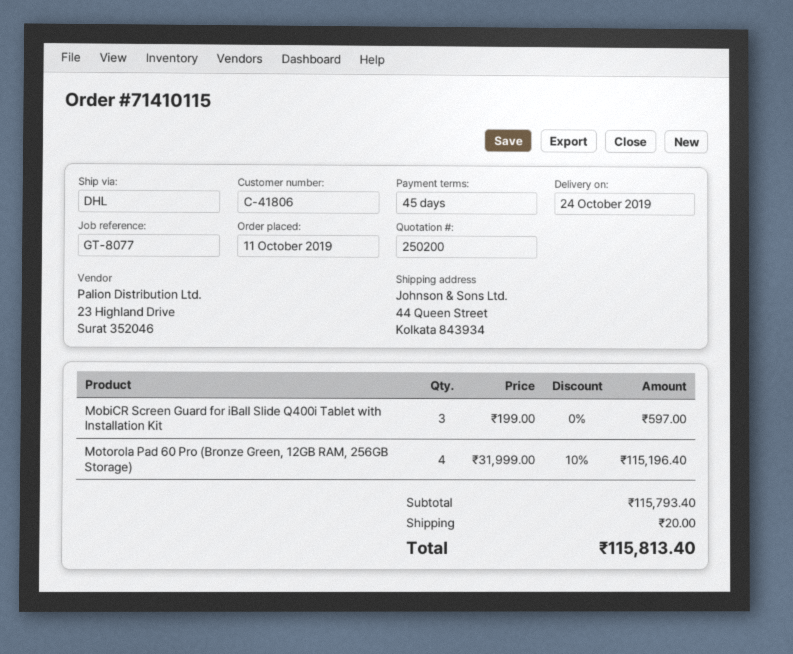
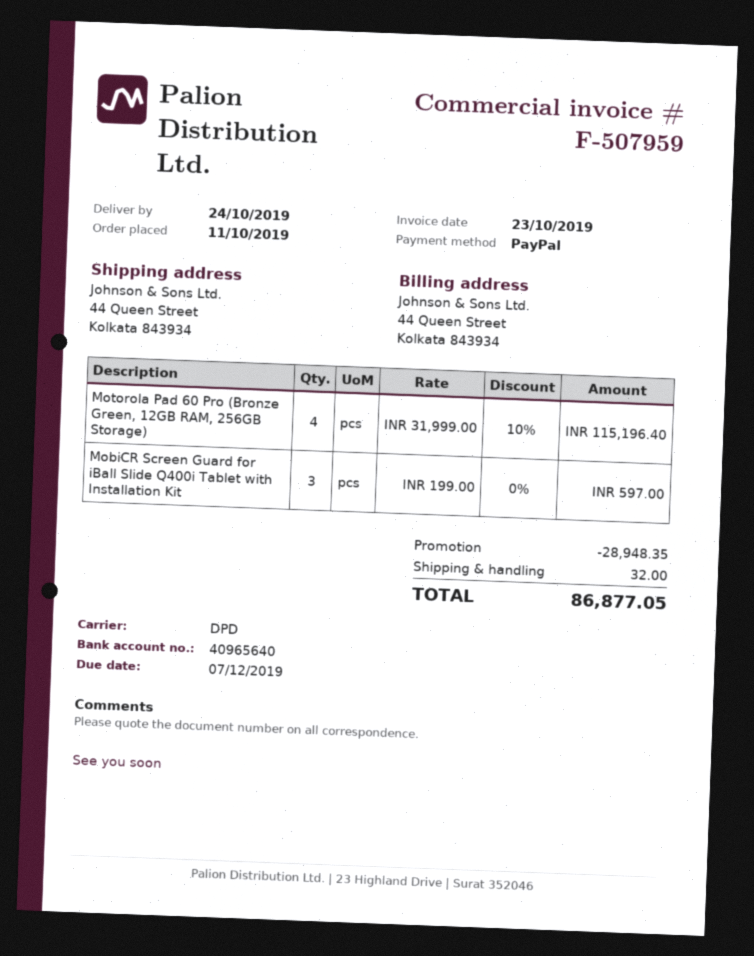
shipping method: DHL -> DPD
discount: none -> 28948.35
shipping: 20.00 -> 32.00
total: 115813.40 -> 86877.05

